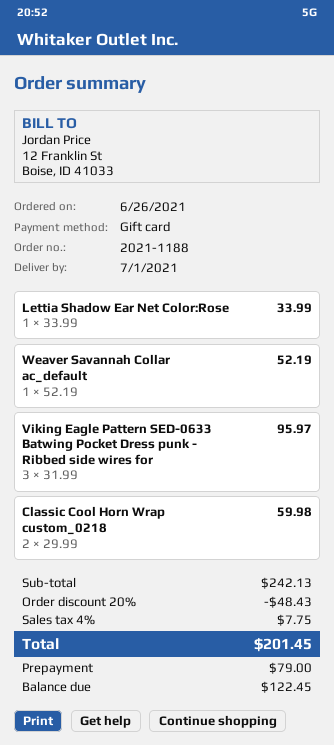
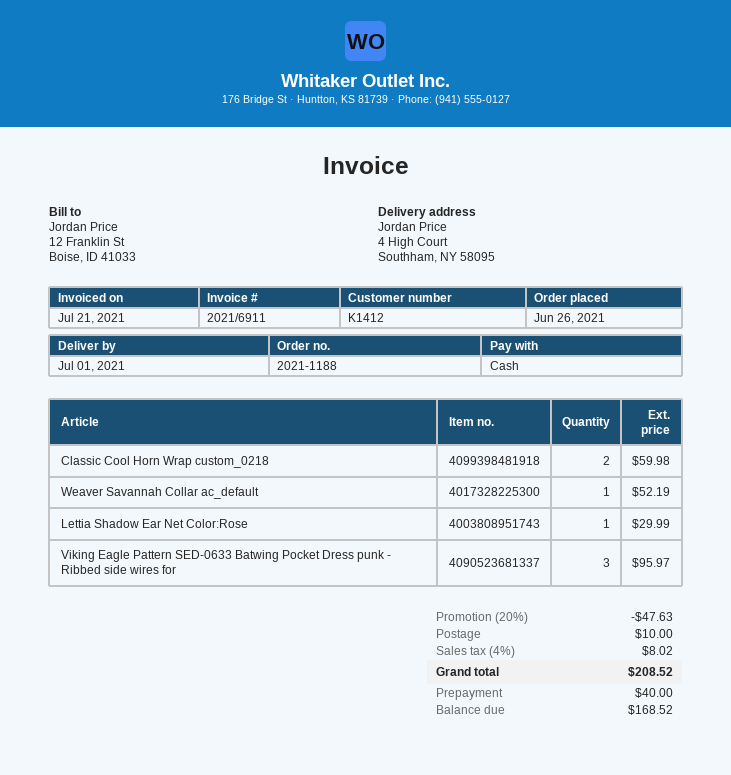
payment method: gift card -> cash
Lettia Shadow Ear Net Color:Rose: 1 for 33.99 -> 1 for 29.99
discount: 20% = 48.43 -> 20% = 47.63
shipping: none -> 10.00
tax: 4% = 7.75 -> 4% = 8.02
total: 201.45 -> 208.52
deposit: 79.00 -> 40.00
balance: 122.45 -> 168.52

